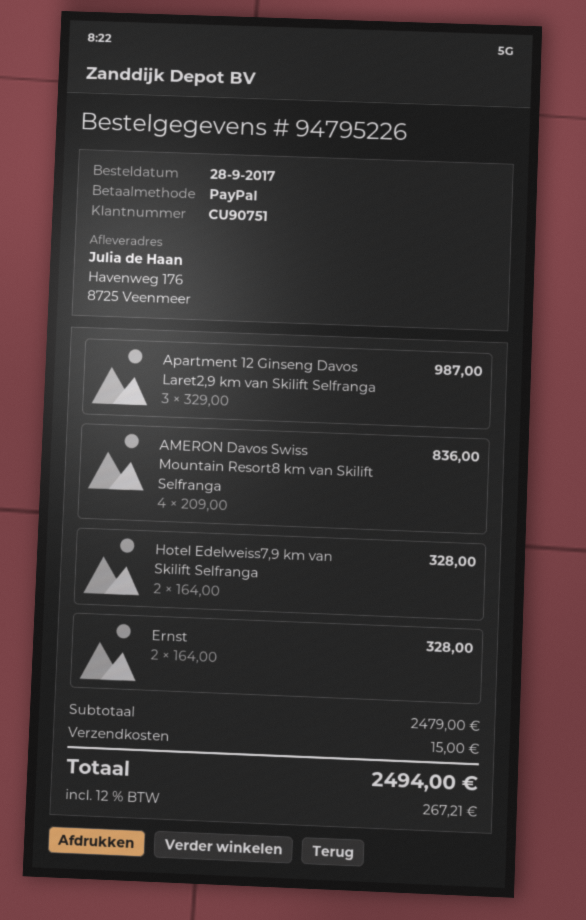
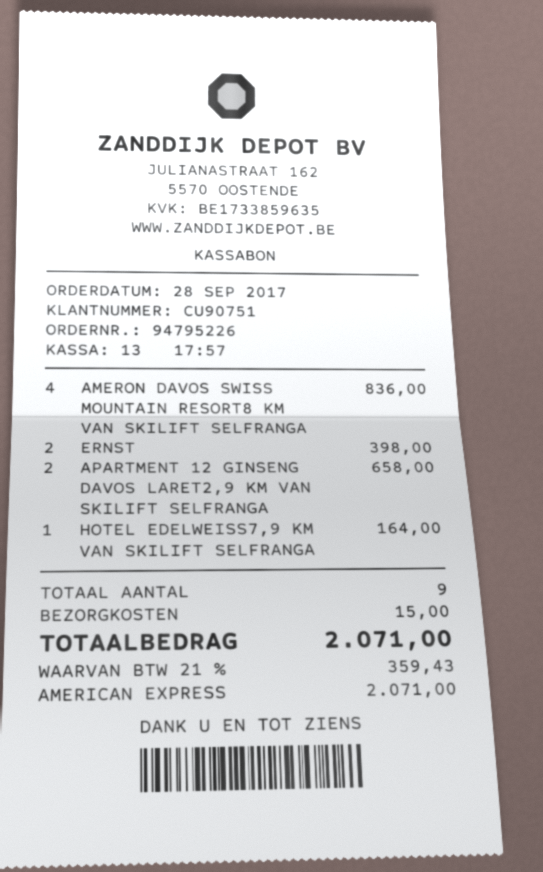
payment method: PayPal -> American Express
Apartment 12 Ginseng Davos Laret2,9 km van Skilift Selfranga: 3 for 987.00 -> 2 for 658.00
Hotel Edelweiss7,9 km van Skilift Selfranga: 2 for 328.00 -> 1 for 164.00
Ernst: 2 for 328.00 -> 2 for 398.00
tax: 12% = 267.21 -> 21% = 359.43
total: 2494.00 -> 2071.00

